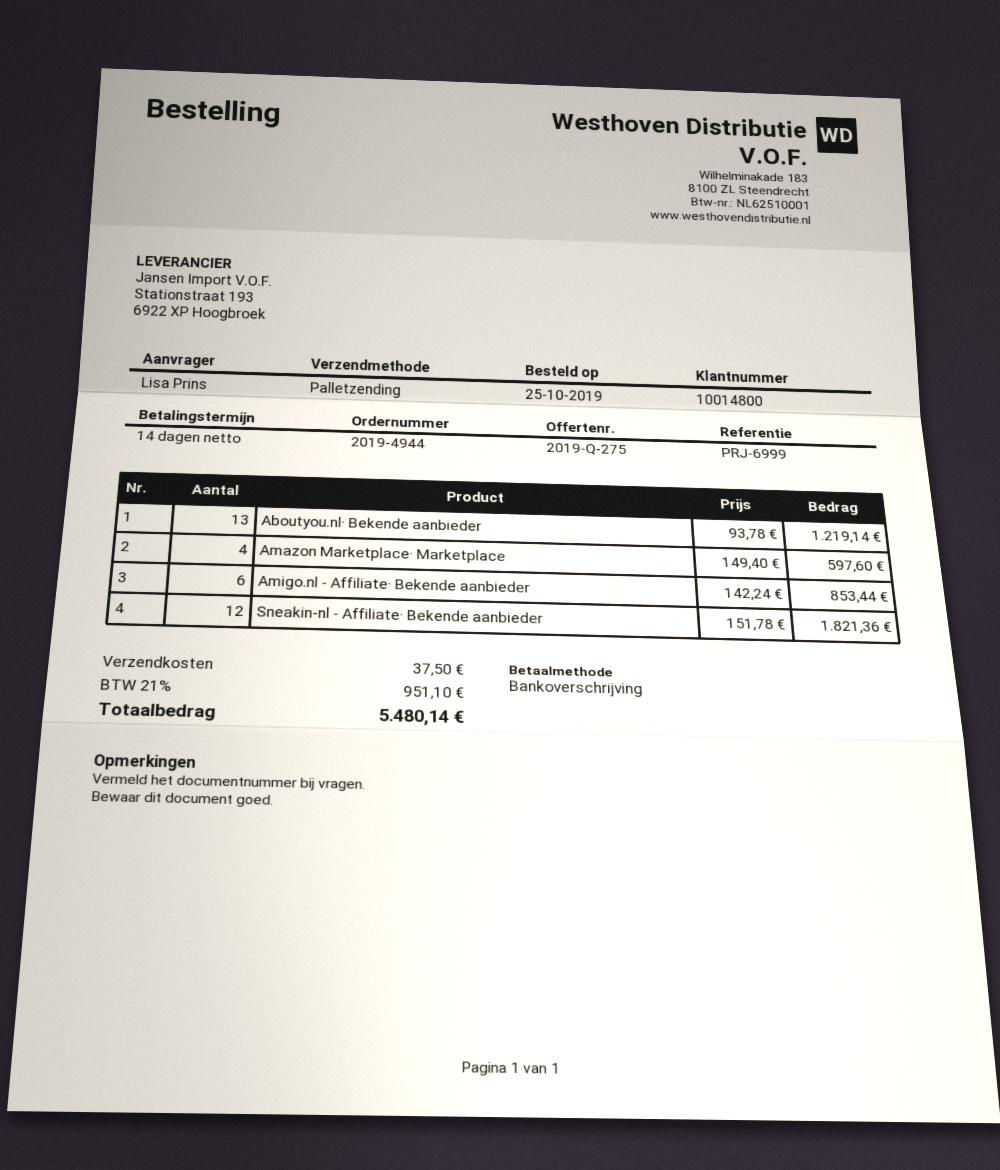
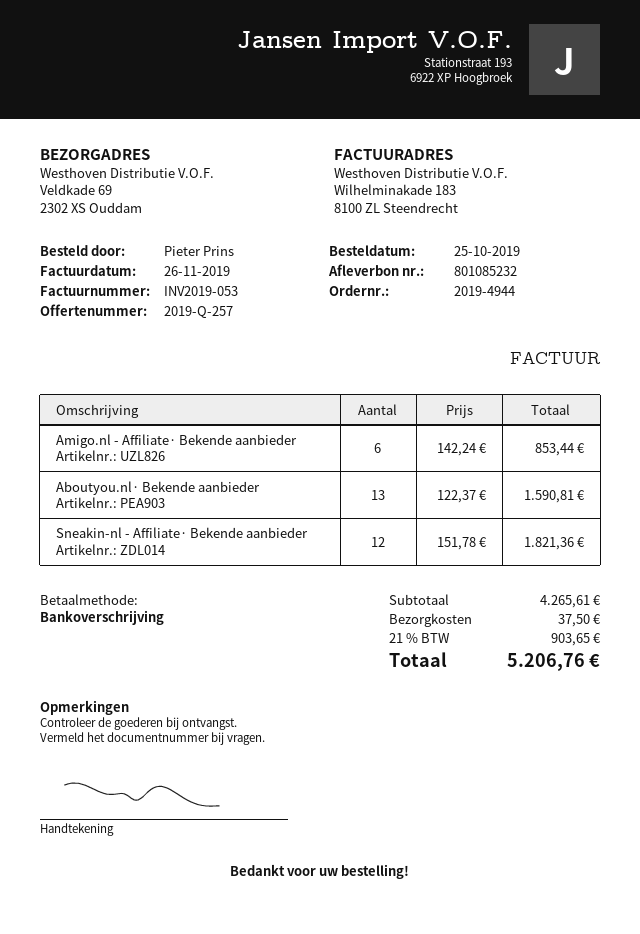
quote number: 2019-Q-275 -> 2019-Q-257
ordered by: Lisa Prins -> Pieter Prins
Aboutyou.nl· Bekende aanbieder: 13 x 93.78 = 1219.14 -> 13 x 122.37 = 1590.81
Amazon Marketplace· Marketplace: 4 x 149.40 = 597.60 -> none
tax: 21% = 951.10 -> 21% = 903.65
total: 5480.14 -> 5206.76

